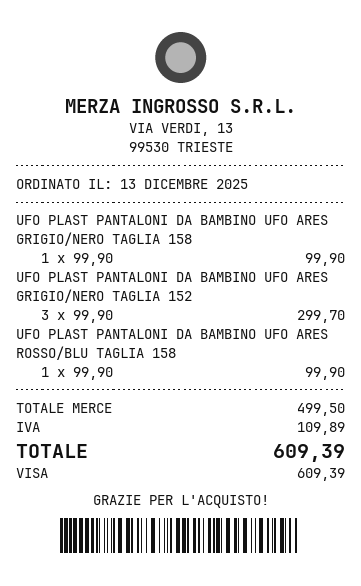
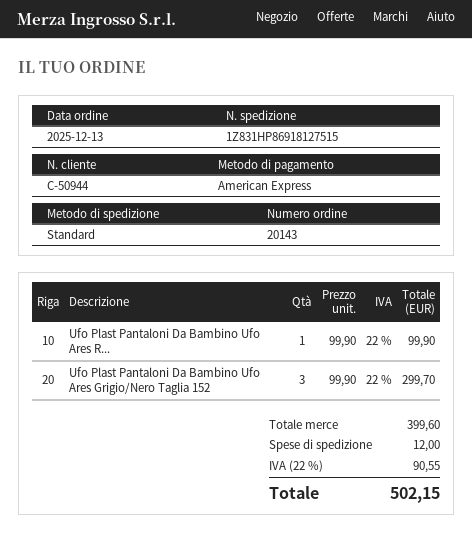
payment method: Visa -> American Express
UFO PLAST PANTALONI DA BAMBINO UFO ARES GRIGIO/NERO TAGLIA 158: 1 x 99.90 = 99.90 -> none
subtotal: 499.50 -> 399.60
shipping: none -> 12.00
tax: 109.89 -> 90.55
total: 609.39 -> 502.15

